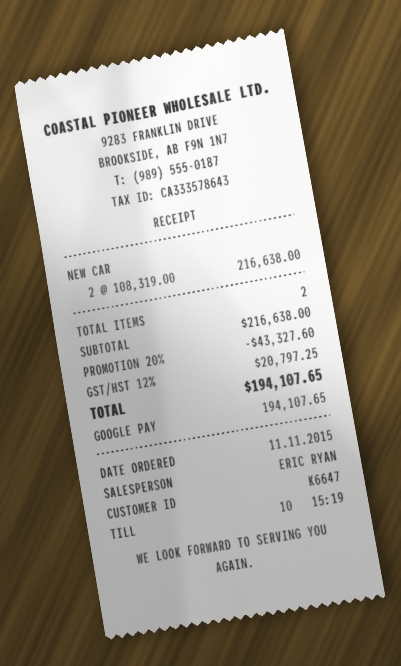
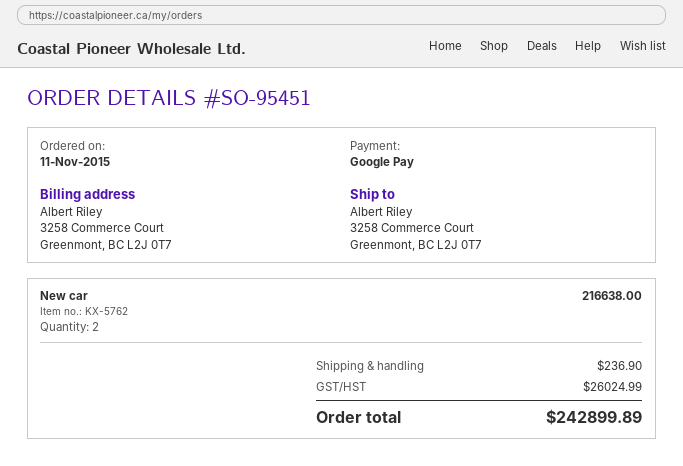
discount: 20% = 43327.60 -> none
shipping: none -> 236.90
tax: 20797.25 -> 26024.99
total: 194107.65 -> 242899.89

